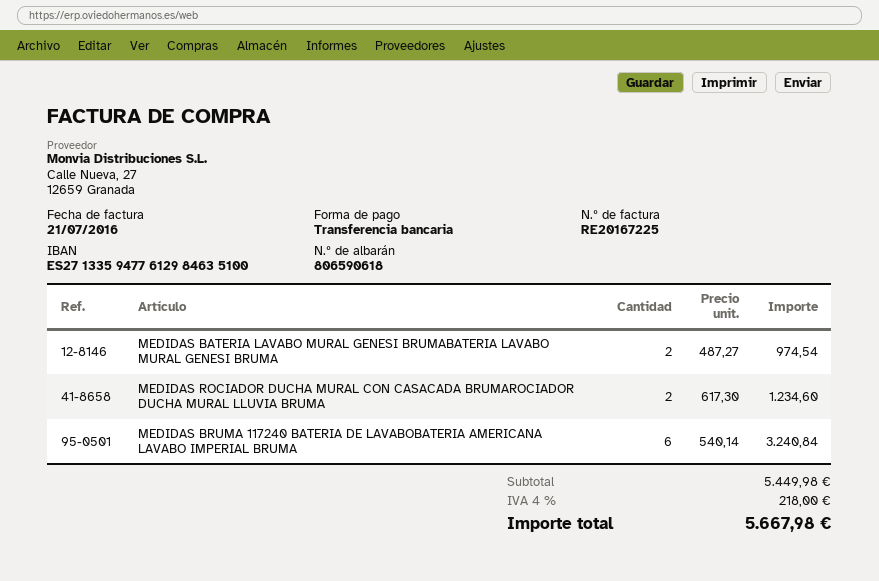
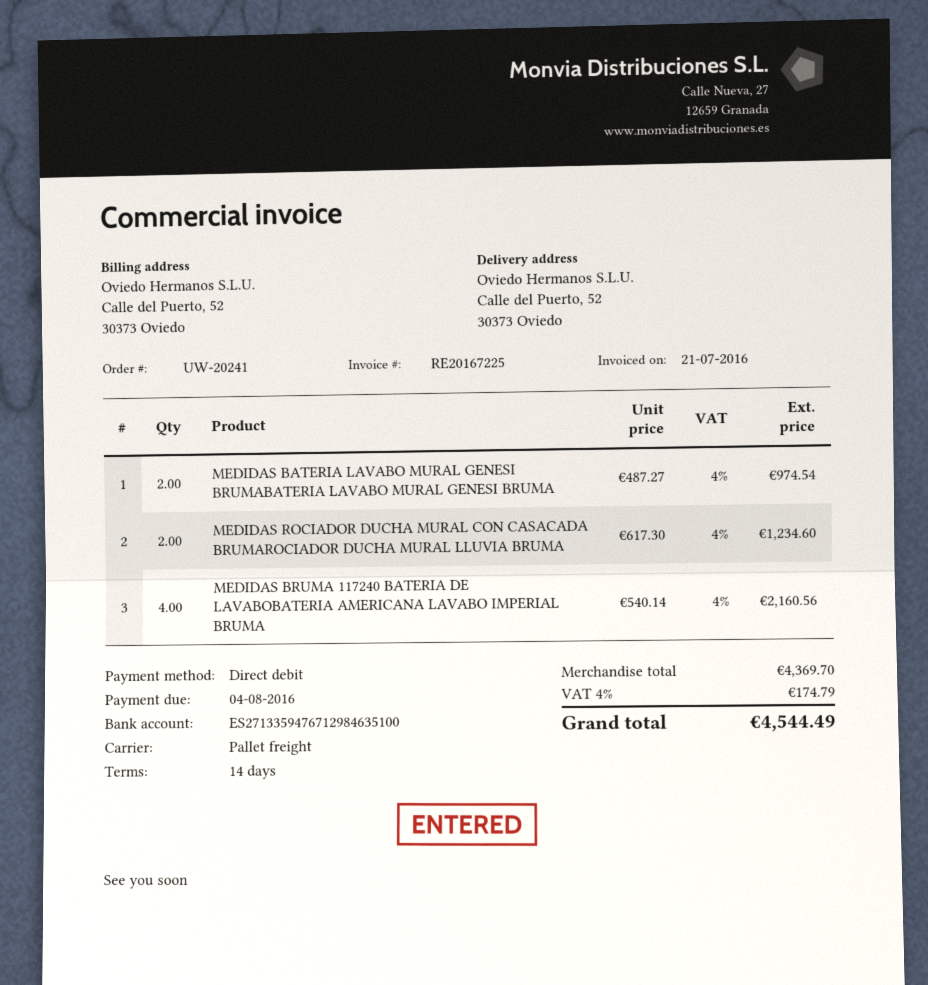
payment method: bank transfer -> direct debit
bank account: ES2713359477612984635100 -> ES2713359476712984635100
MEDIDAS BRUMA 117240 BATERIA DE LAVABOBATERIA AMERICANA LAVABO IMPERIAL BRUMA: 6 x 540.14 = 3240.84 -> 4 x 540.14 = 2160.56
subtotal: 5449.98 -> 4369.70
tax: 4% = 218.00 -> 4% = 174.79
total: 5667.98 -> 4544.49

